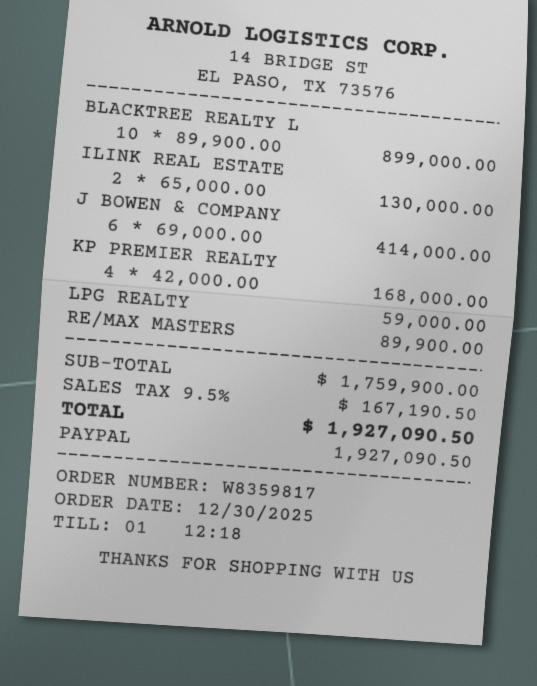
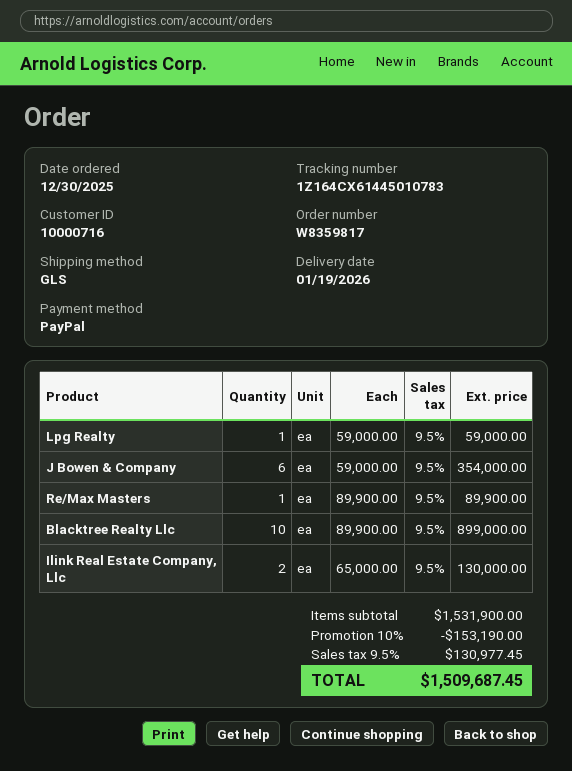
J BOWEN & COMPANY: 6 x 69000.00 = 414000.00 -> 6 x 59000.00 = 354000.00
KP PREMIER REALTY: 4 x 42000.00 = 168000.00 -> none
subtotal: 1759900.00 -> 1531900.00
discount: none -> 10% = 153190.00
tax: 9.5% = 167190.50 -> 9.5% = 130977.45
total: 1927090.50 -> 1509687.45

